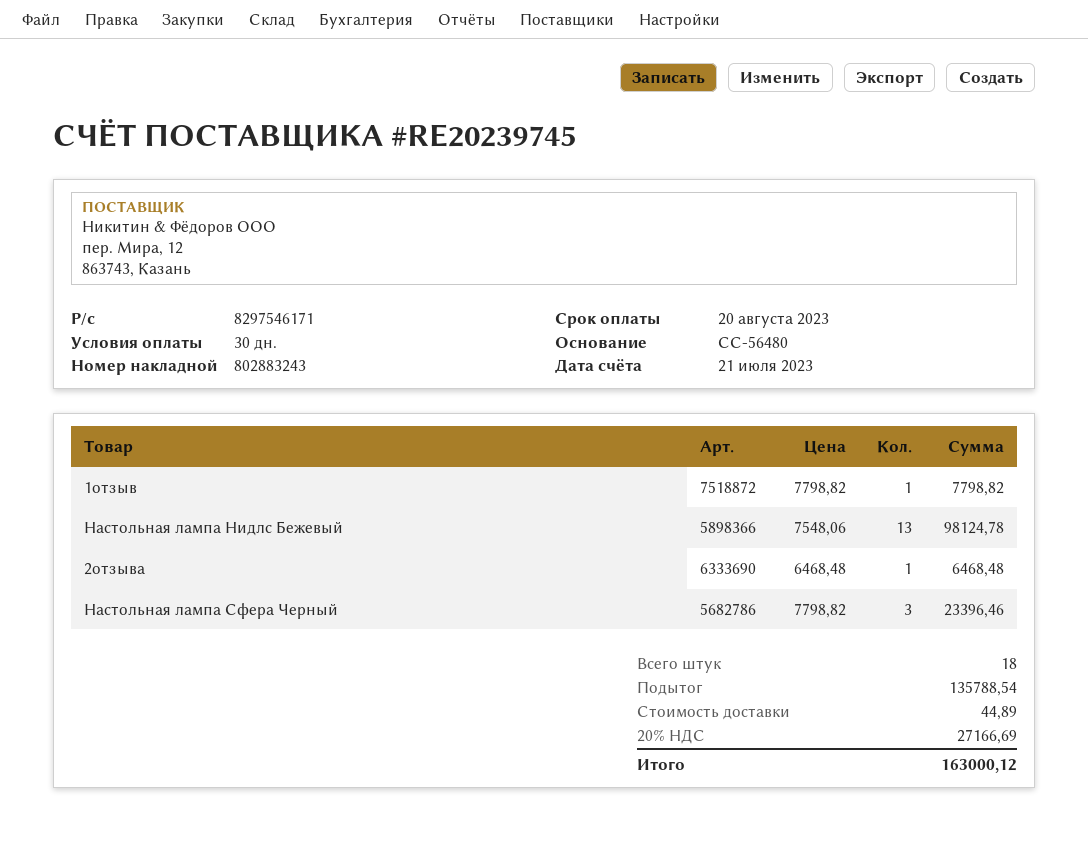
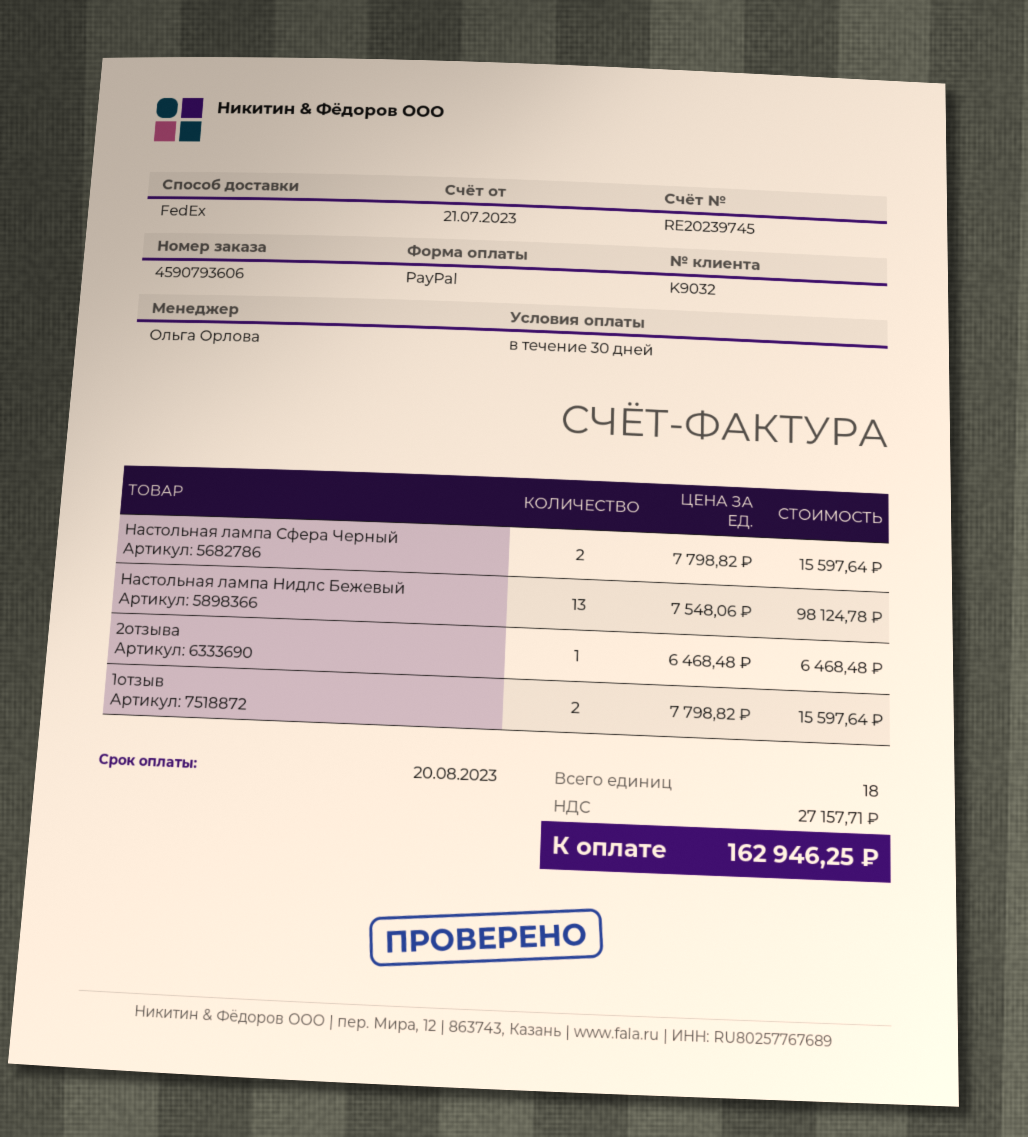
1отзыв: 1 x 7798.82 = 7798.82 -> 2 x 7798.82 = 15597.64
Настольная лампа Сфера Черный: 3 x 7798.82 = 23396.46 -> 2 x 7798.82 = 15597.64
shipping: 44.89 -> none
tax: 27166.69 -> 27157.71
total: 163000.12 -> 162946.25

